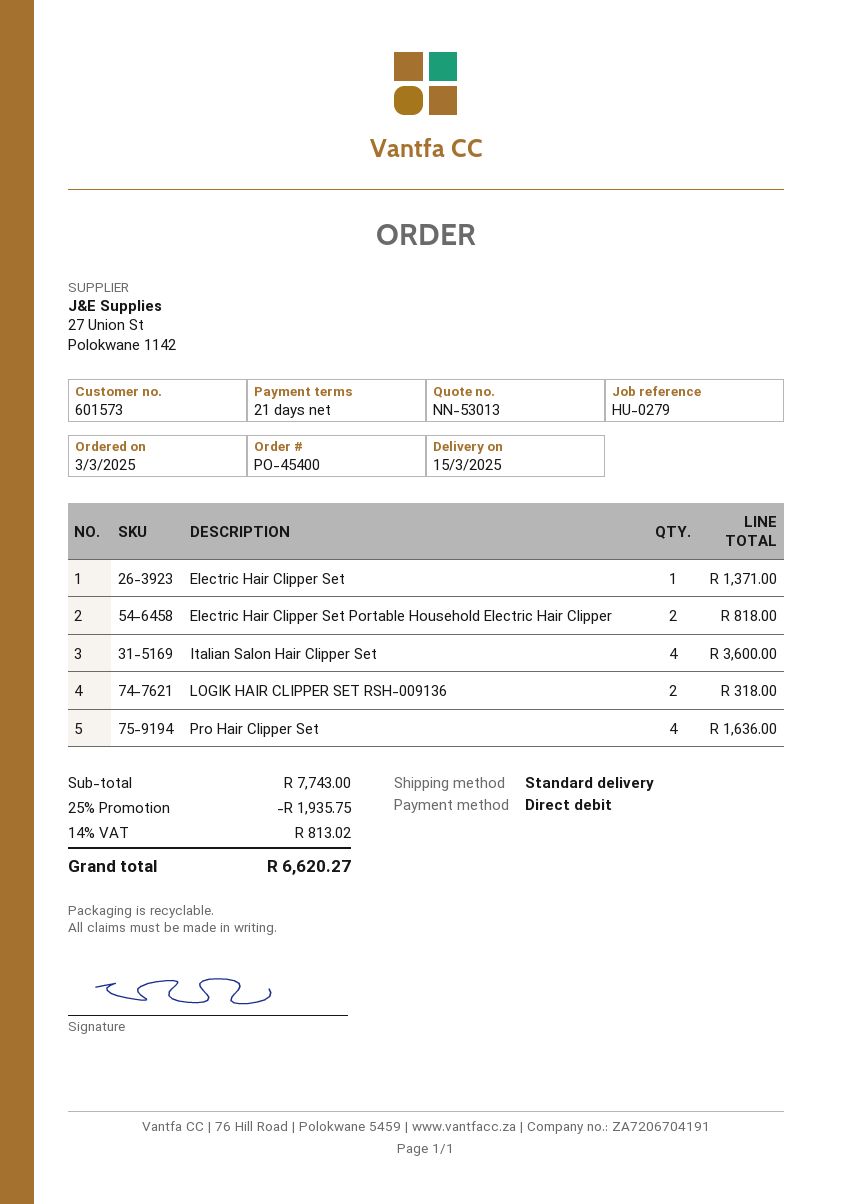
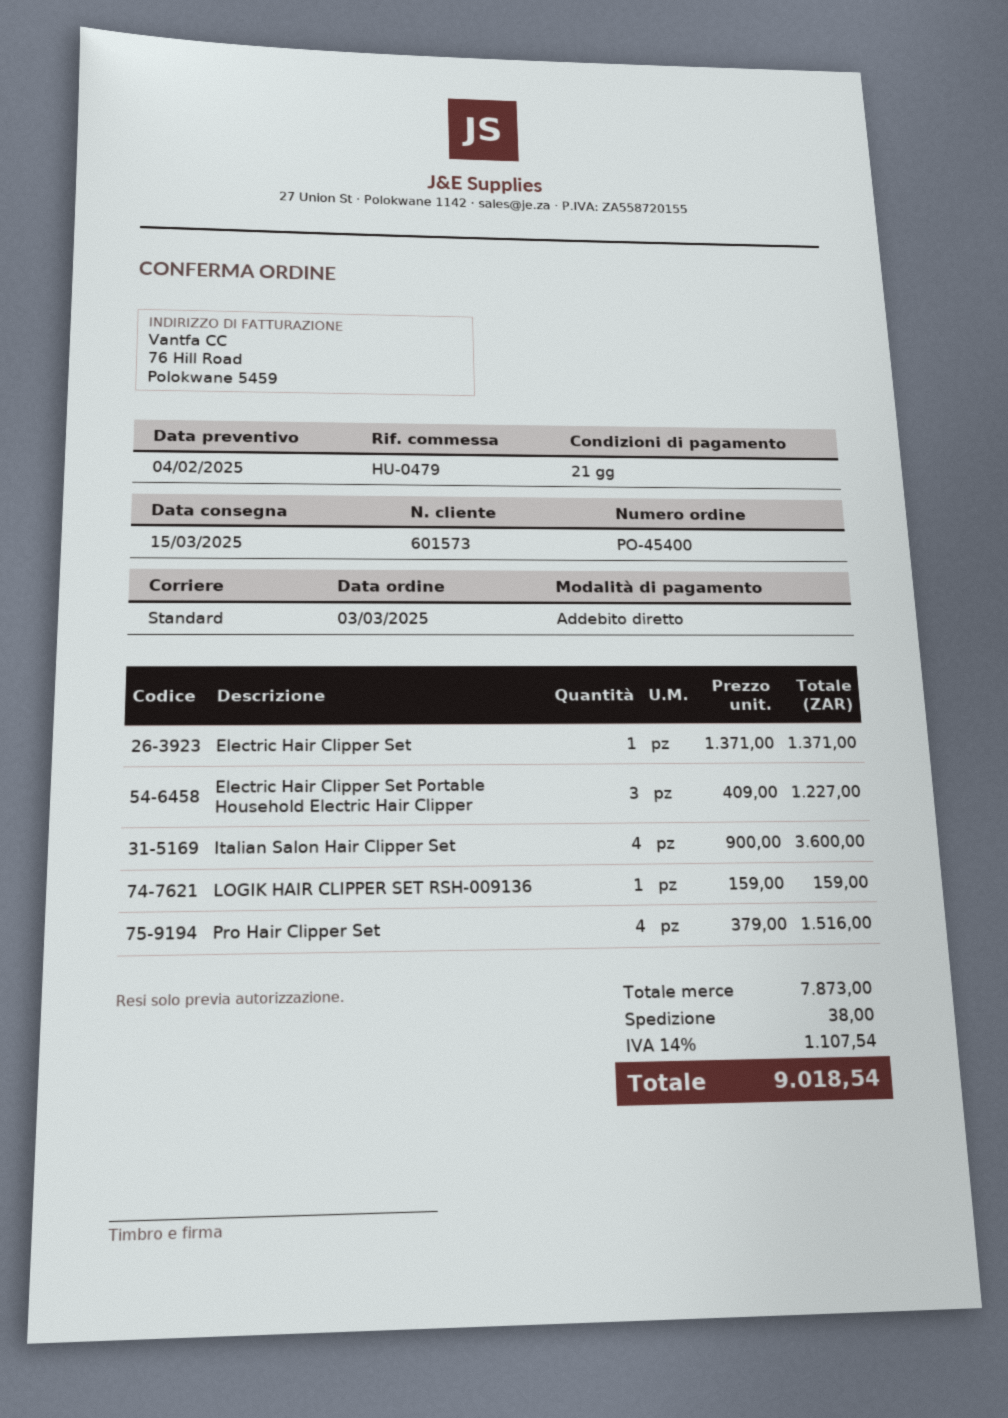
reference: HU-0279 -> HU-0479
Electric Hair Clipper Set Portable Household Electric Hair Clipper: 2 for 818.00 -> 3 for 1227.00
LOGIK HAIR CLIPPER SET RSH-009136: 2 for 318.00 -> 1 for 159.00
Pro Hair Clipper Set: 4 for 1636.00 -> 4 for 1516.00
subtotal: 7743.00 -> 7873.00
discount: 25% = 1935.75 -> none
shipping: none -> 38.00
tax: 14% = 813.02 -> 14% = 1107.54
total: 6620.27 -> 9018.54

